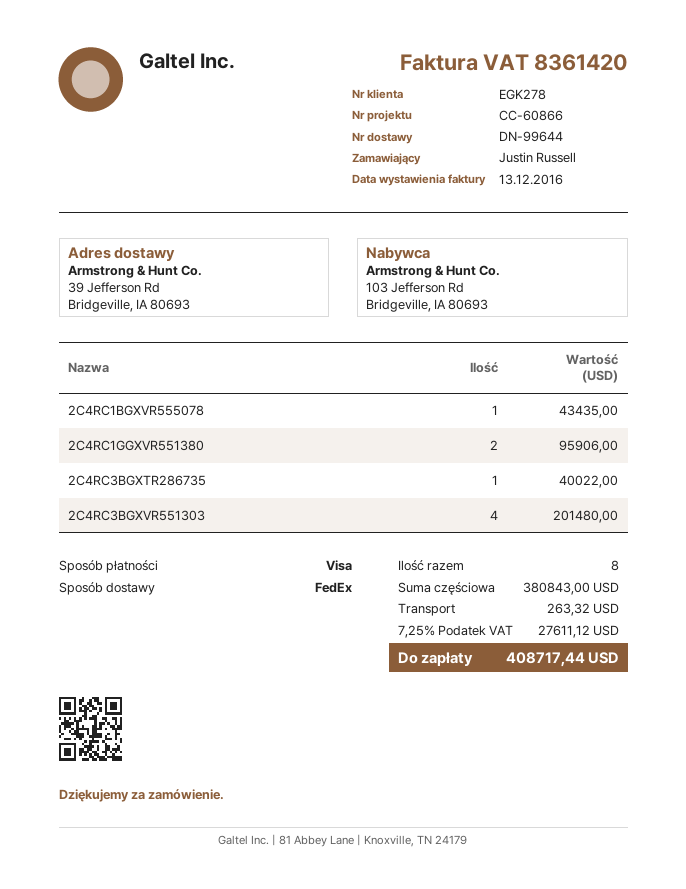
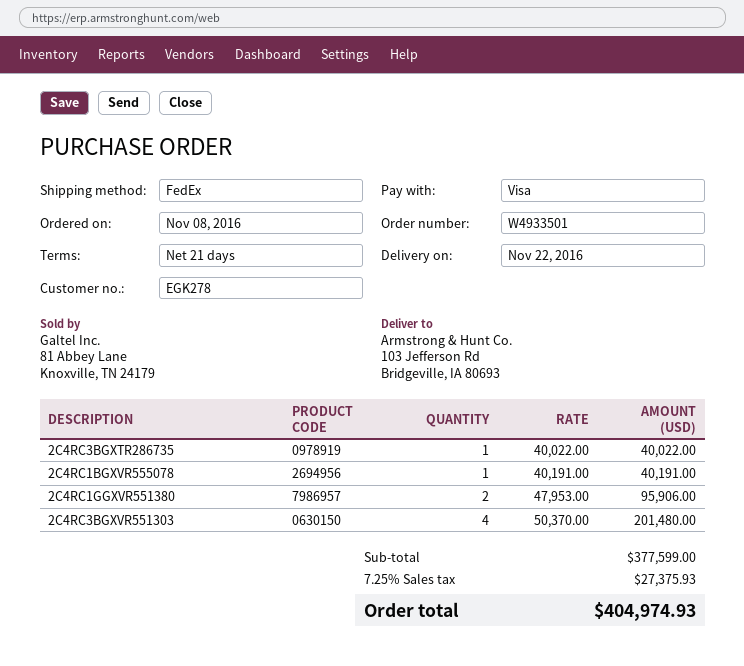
ship to: 39 Jefferson Rd, Bridgeville, IA 80693 -> 103 Jefferson Rd, Bridgeville, IA 80693
2C4RC1BGXVR555078: 1 for 43435.00 -> 1 for 40191.00
subtotal: 380843.00 -> 377599.00
shipping: 263.32 -> none
tax: 7.25% = 27611.12 -> 7.25% = 27375.93
total: 408717.44 -> 404974.93

